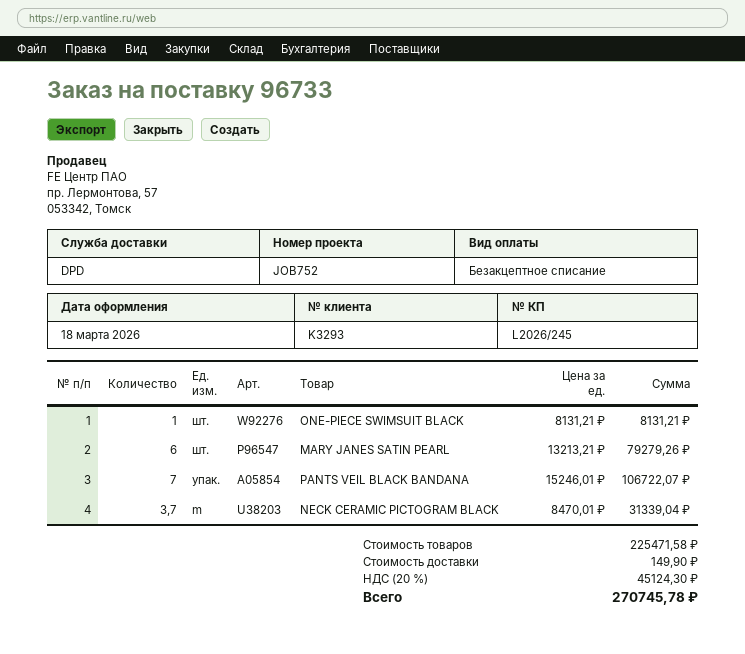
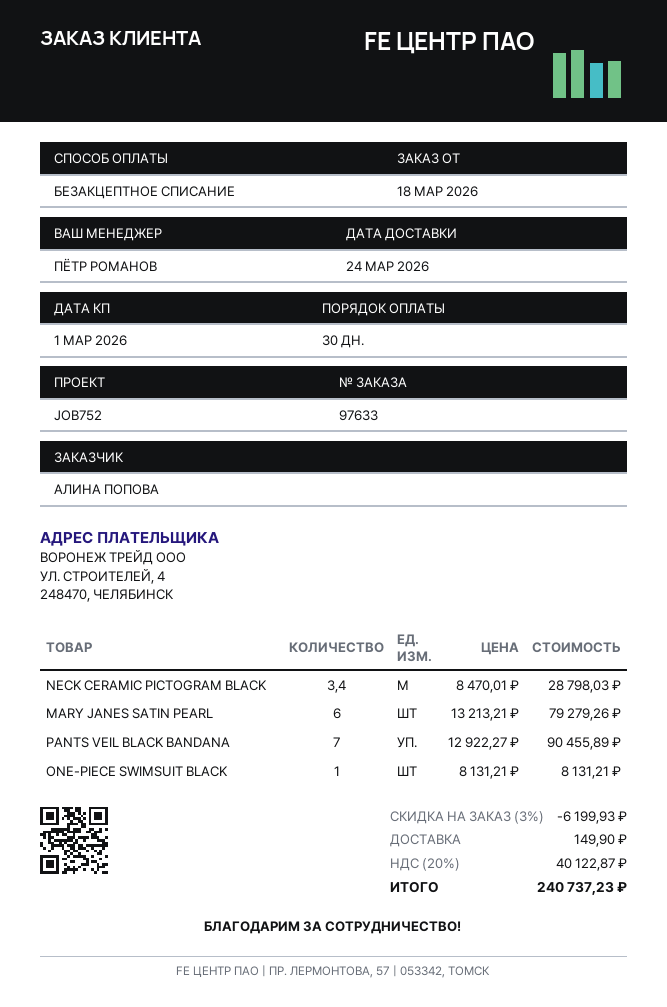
order number: 96733 -> 97633
PANTS VEIL BLACK BANDANA: 7 x 15246.01 = 106722.07 -> 7 x 12922.27 = 90455.89
NECK CERAMIC PICTOGRAM BLACK: 3.7 x 8470.01 = 31339.04 -> 3.4 x 8470.01 = 28798.03
discount: none -> 3% = 6199.93
tax: 20% = 45124.30 -> 20% = 40122.87
total: 270745.78 -> 240737.23

